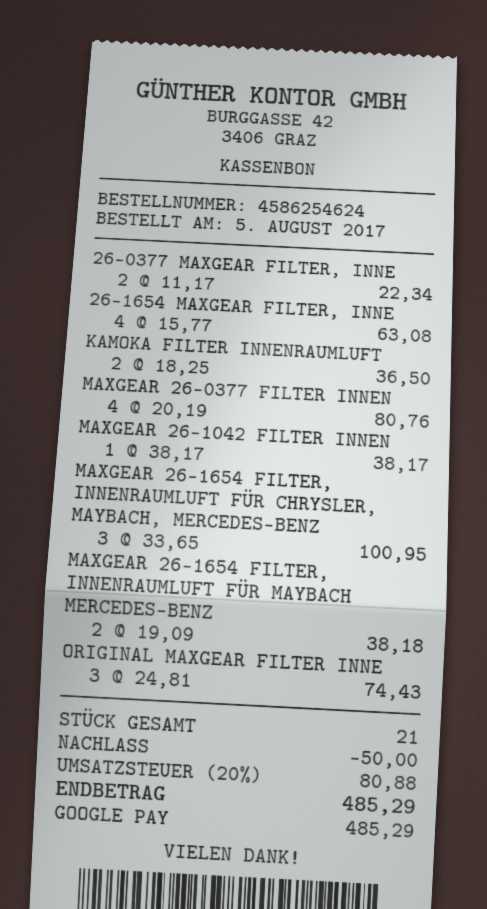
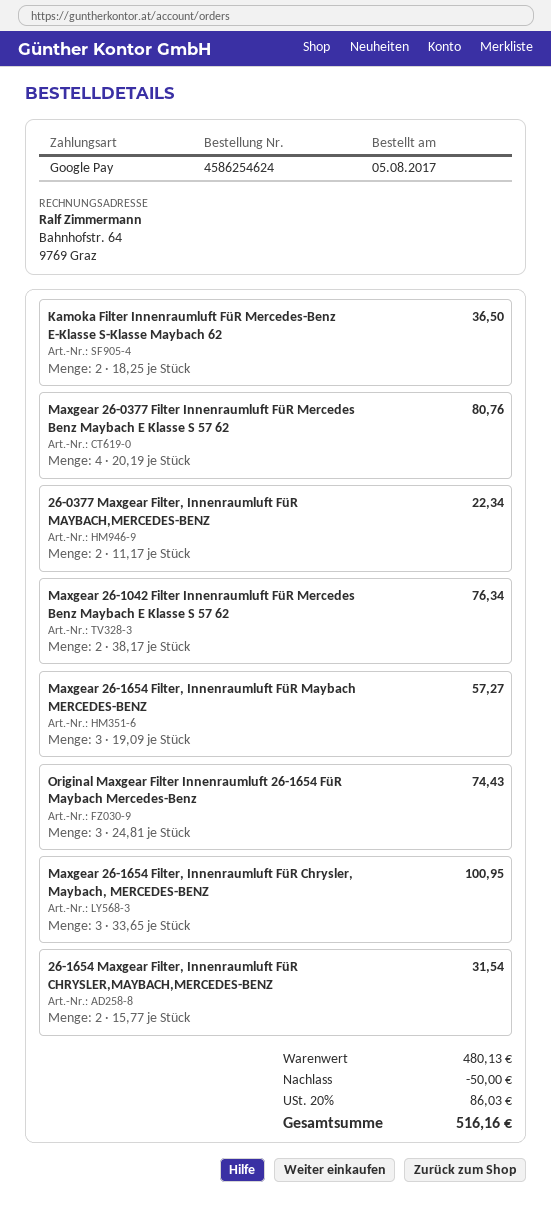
26-1654 MAXGEAR FILTER, INNE: 4 x 15.77 = 63.08 -> 2 x 15.77 = 31.54
MAXGEAR 26-1042 FILTER INNEN: 1 x 38.17 = 38.17 -> 2 x 38.17 = 76.34
MAXGEAR 26-1654 FILTER, INNENRAUMLUFT FÜR MAYBACH MERCEDES-BENZ: 2 x 19.09 = 38.18 -> 3 x 19.09 = 57.27
tax: 20% = 80.88 -> 20% = 86.03
total: 485.29 -> 516.16

